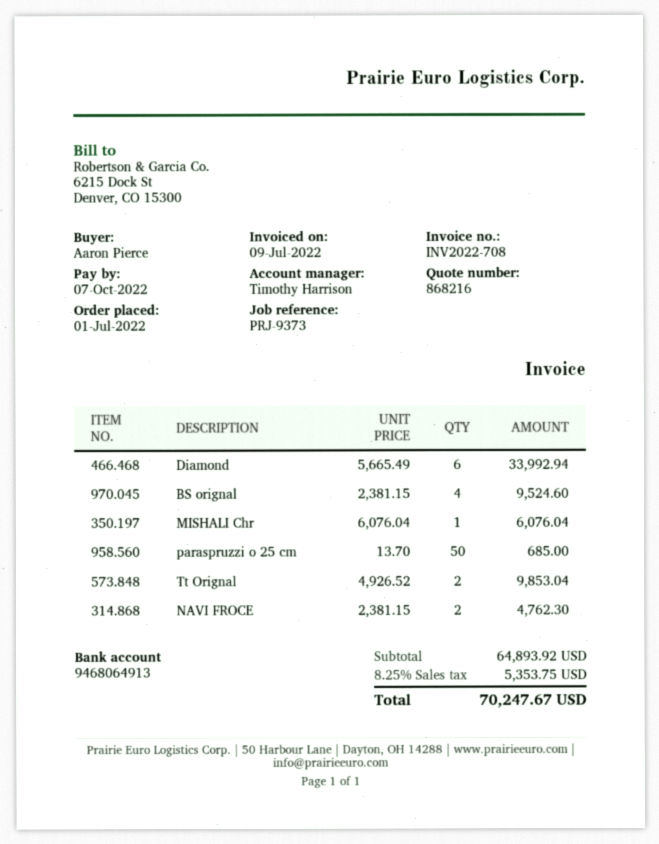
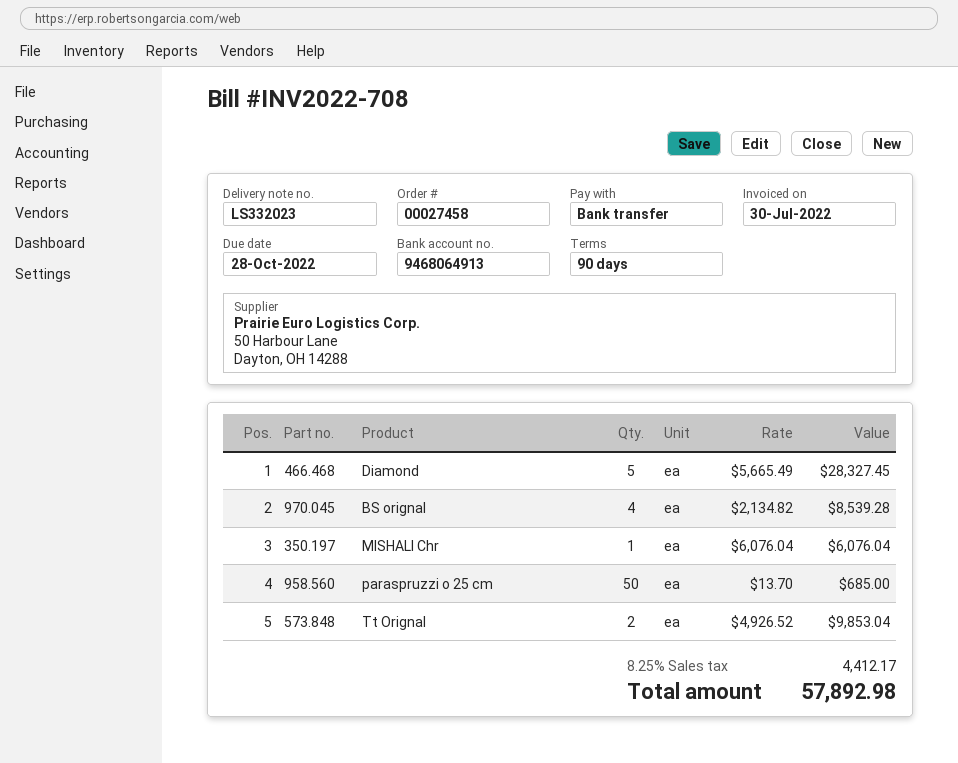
invoice date: 2022-07-09 -> 2022-07-30
due date: 2022-10-07 -> 2022-10-28
Diamond: 6 x 5665.49 = 33992.94 -> 5 x 5665.49 = 28327.45
BS orignal: 4 x 2381.15 = 9524.60 -> 4 x 2134.82 = 8539.28
NAVI FROCE: 2 x 2381.15 = 4762.30 -> none
tax: 8.25% = 5353.75 -> 8.25% = 4412.17
total: 70247.67 -> 57892.98

